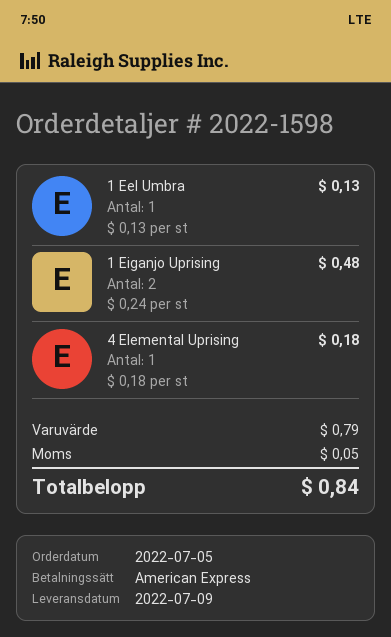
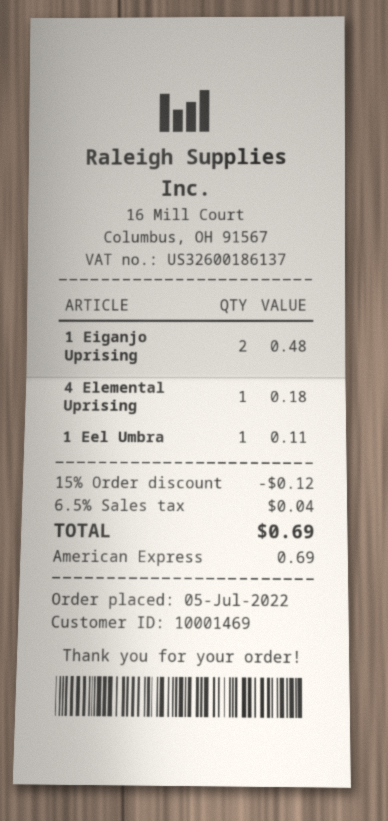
1 Eel Umbra: 1 for 0.13 -> 1 for 0.11
discount: none -> 15% = 0.12
tax: 0.05 -> 0.04
total: 0.84 -> 0.69

